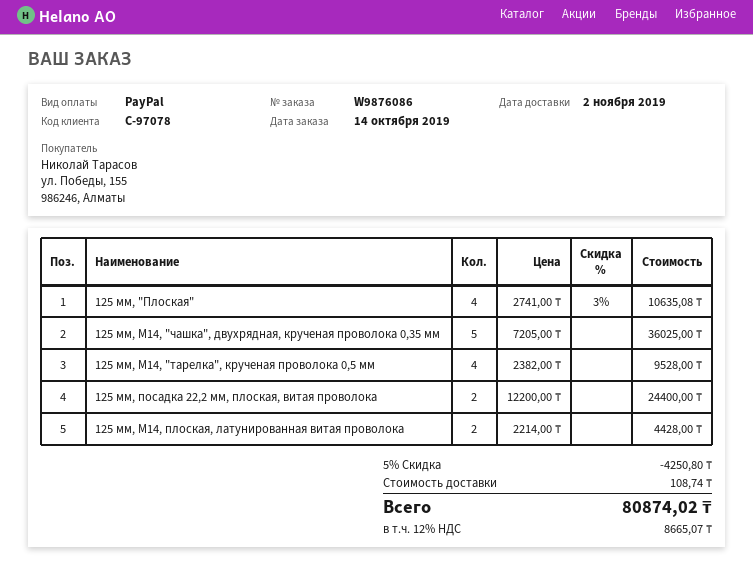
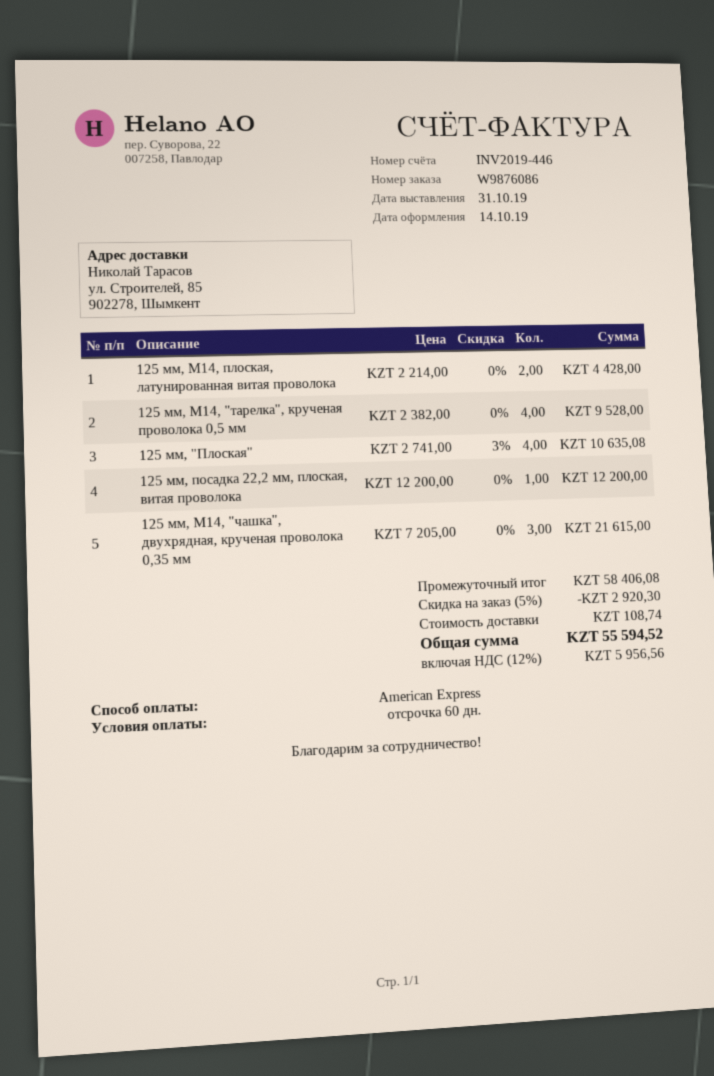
payment method: PayPal -> American Express
125 мм, М14, "чашка", двухрядная, крученая проволока 0,35 мм: 5 x 7205.00 = 36025.00 -> 3 x 7205.00 = 21615.00
125 мм, посадка 22,2 мм, плоская, витая проволока: 2 x 12200.00 = 24400.00 -> 1 x 12200.00 = 12200.00
discount: 5% = 4250.80 -> 5% = 2920.30
tax: 12% = 8665.07 -> 12% = 5956.56
total: 80874.02 -> 55594.52

